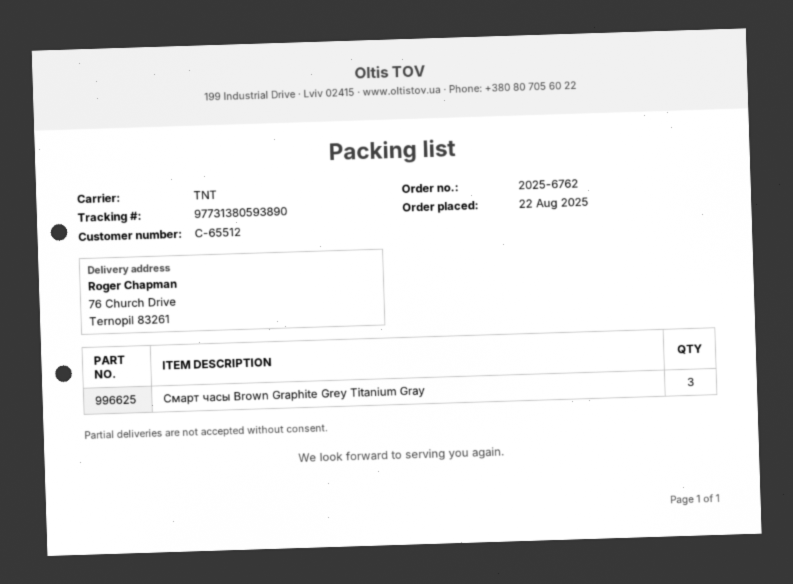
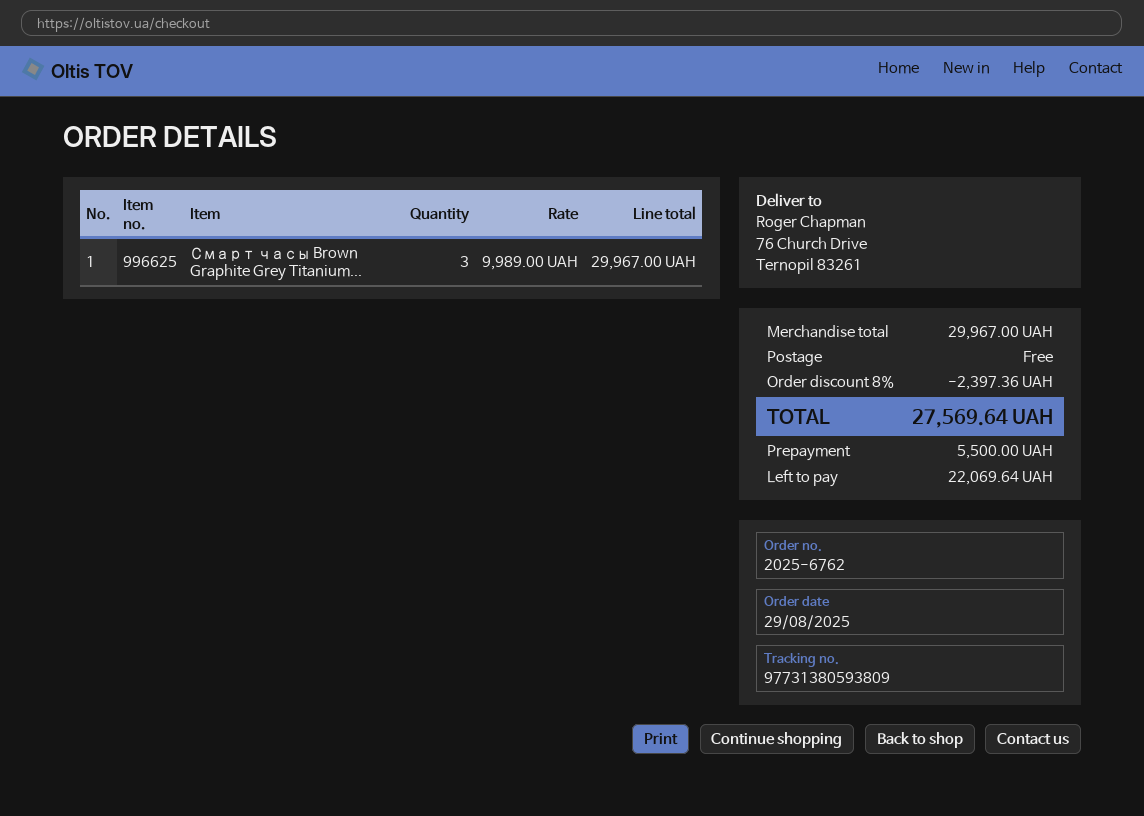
order date: 2025-08-22 -> 2025-08-29
tracking number: 97731380593890 -> 97731380593809

